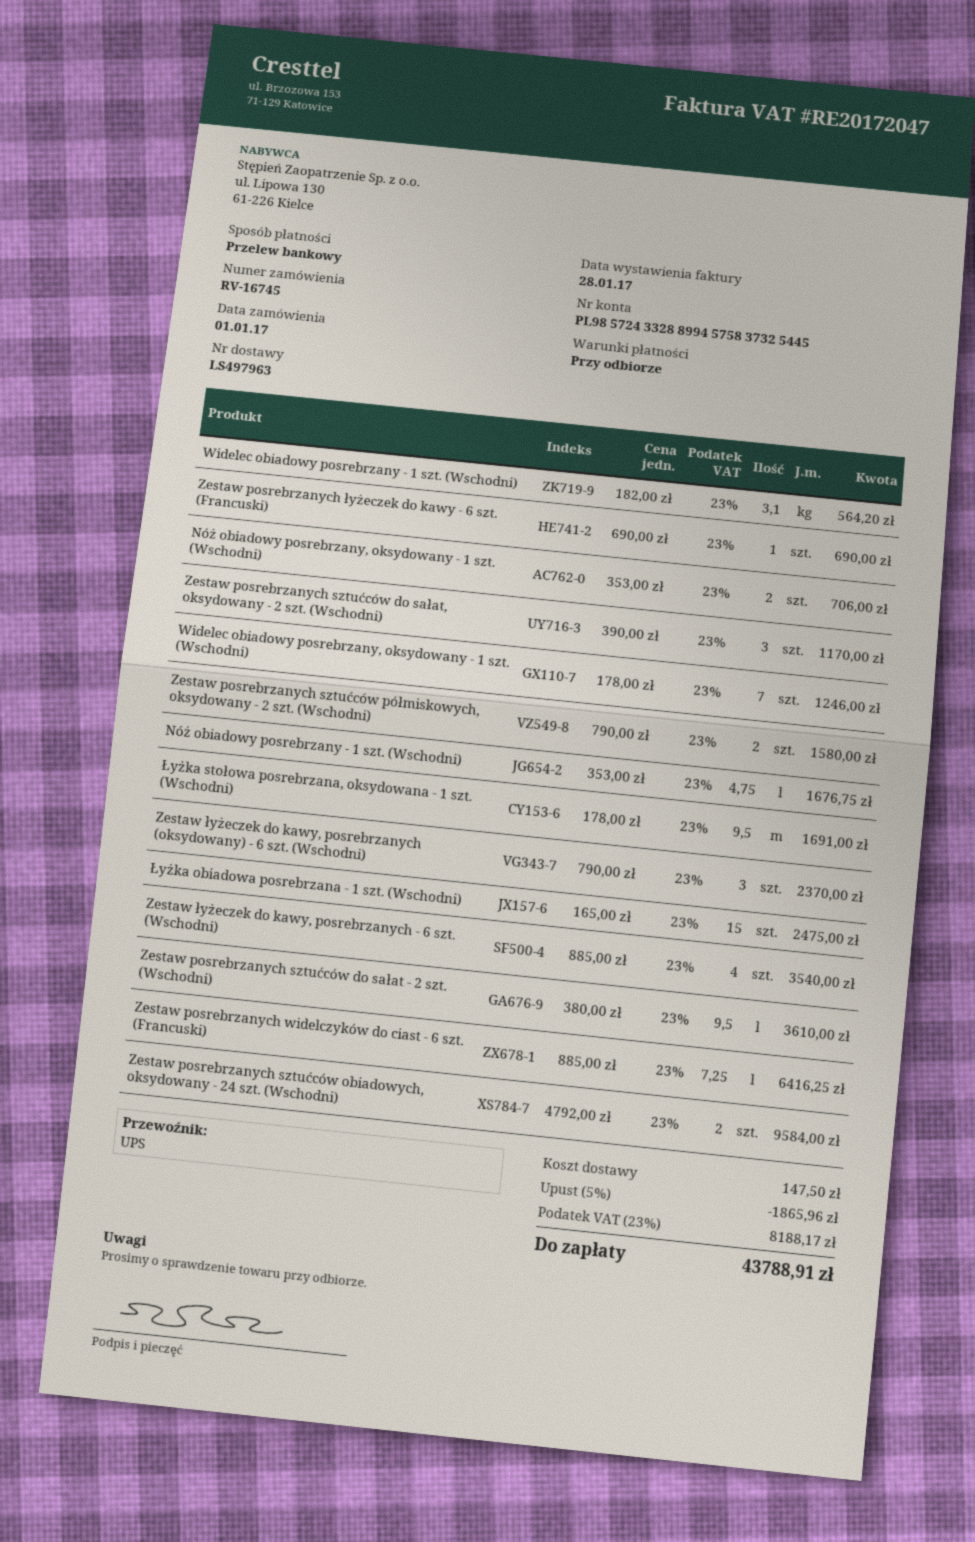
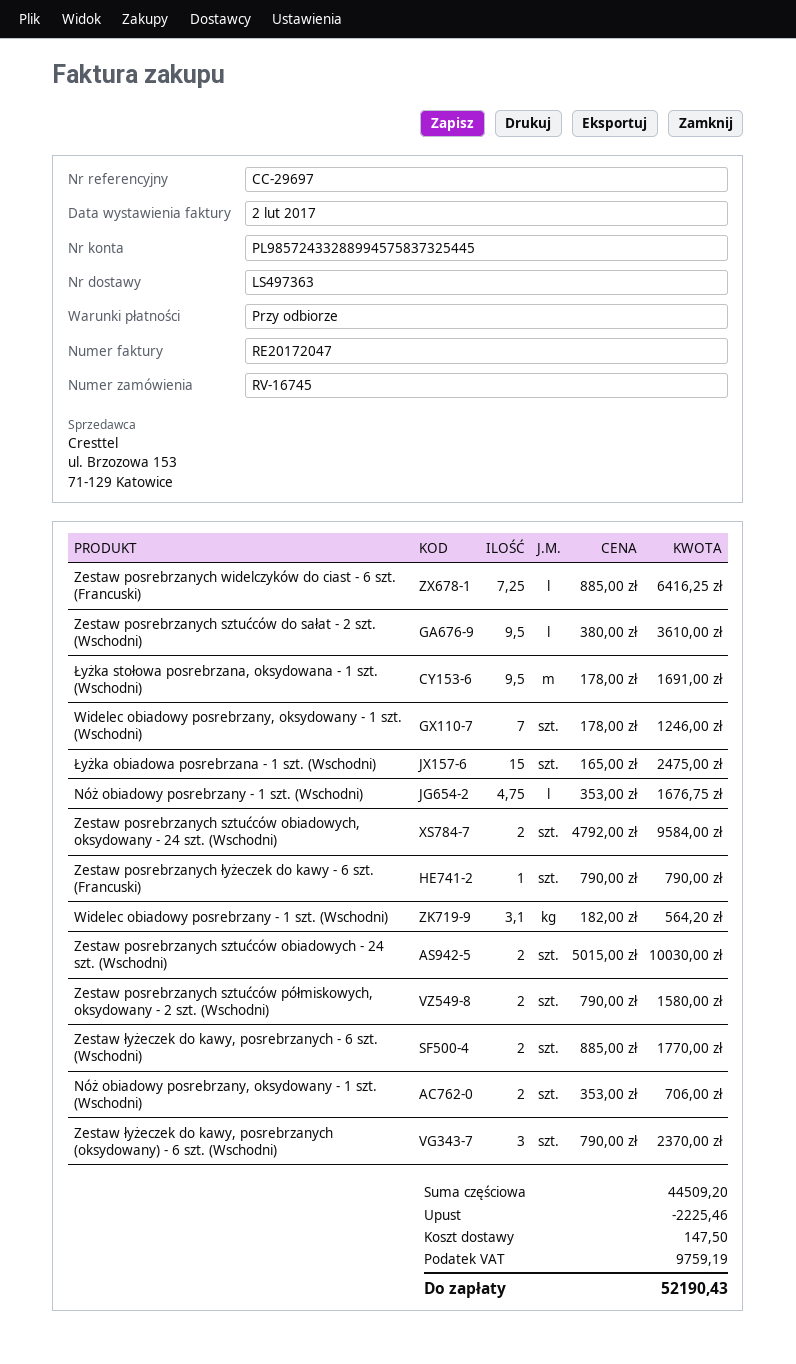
delivery note number: LS497963 -> LS497363
invoice date: 2017-01-28 -> 2017-02-02
Zestaw posrebrzanych łyżeczek do kawy - 6 szt. (Francuski): 1 x 690.00 = 690.00 -> 1 x 790.00 = 790.00
Zestaw posrebrzanych sztućców do sałat, oksydowany - 2 szt. (Wschodni): 3 x 390.00 = 1170.00 -> none
Zestaw łyżeczek do kawy, posrebrzanych - 6 szt. (Wschodni): 4 x 885.00 = 3540.00 -> 2 x 885.00 = 1770.00
Zestaw posrebrzanych sztućców obiadowych - 24 szt. (Wschodni): none -> 2 x 5015.00 = 10030.00
discount: 1865.96 -> 2225.46
tax: 8188.17 -> 9759.19
total: 43788.91 -> 52190.43

